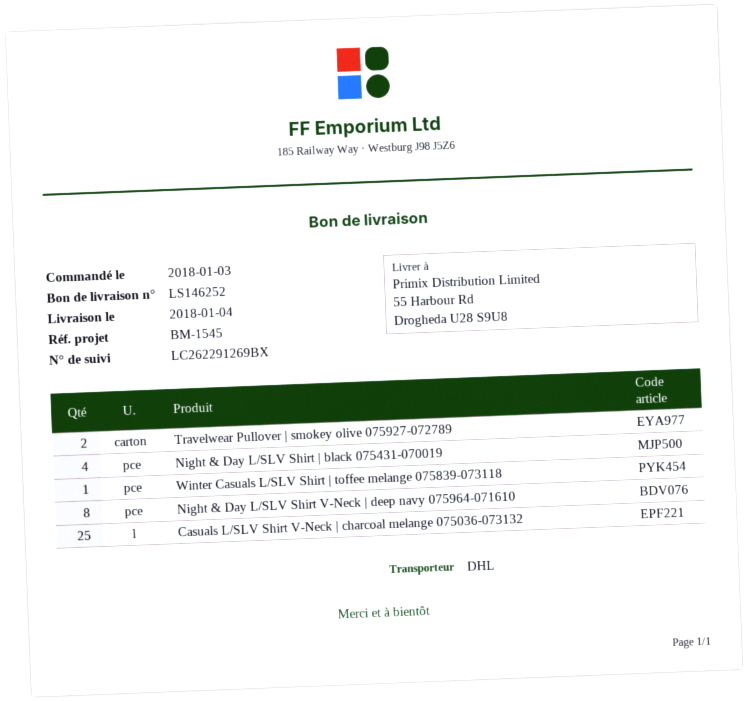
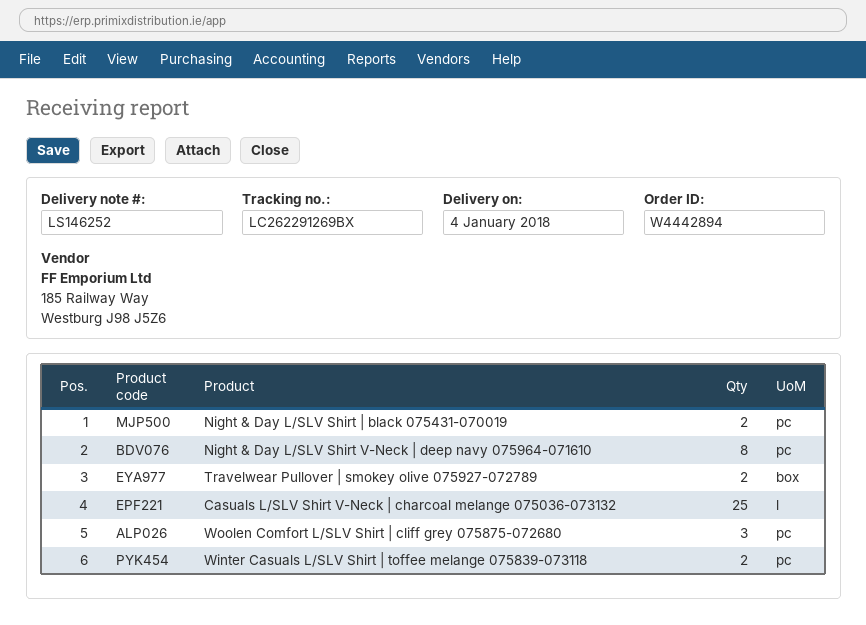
Night & Day L/SLV Shirt | black 075431-070019: 4 -> 2
Winter Casuals L/SLV Shirt | toffee melange 075839-073118: 1 -> 2
Woolen Comfort L/SLV Shirt | cliff grey 075875-072680: none -> 3

